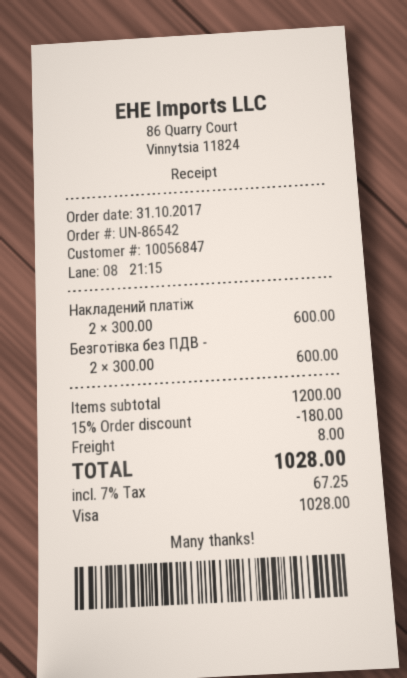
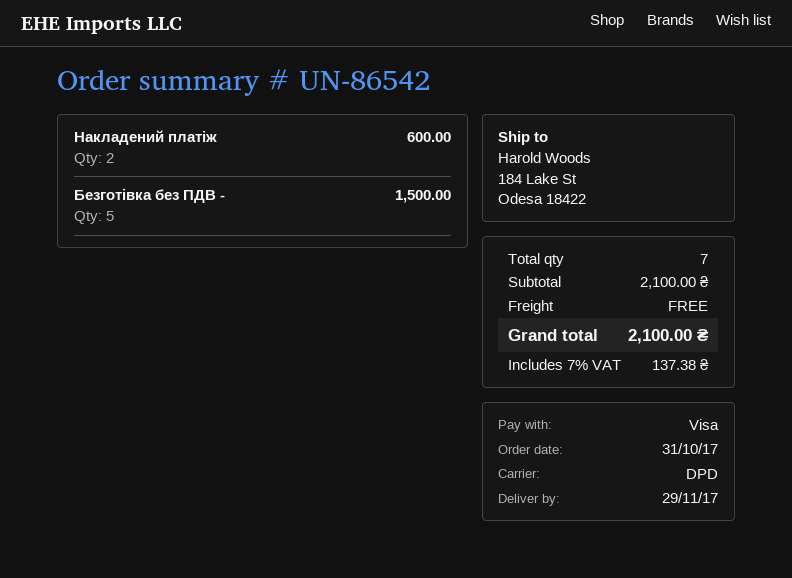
Безготівка без ПДВ -: 2 for 600.00 -> 5 for 1500.00
subtotal: 1200.00 -> 2100.00
discount: 15% = 180.00 -> none
shipping: 8.00 -> 0.00
tax: 7% = 67.25 -> 7% = 137.38
total: 1028.00 -> 2100.00

